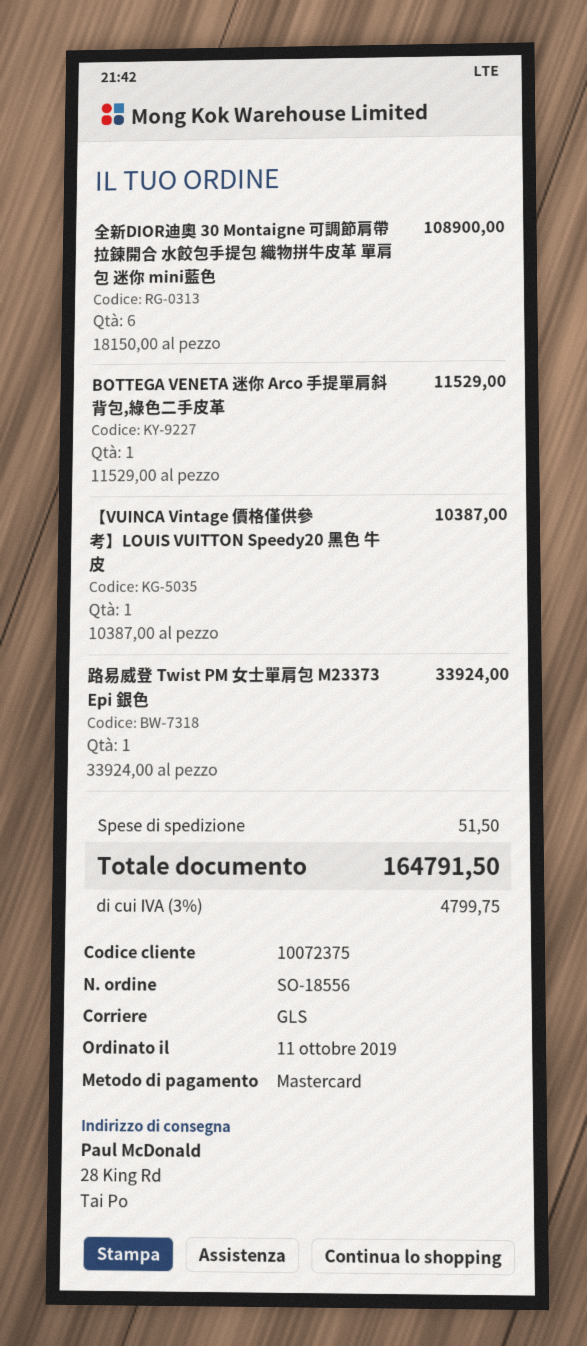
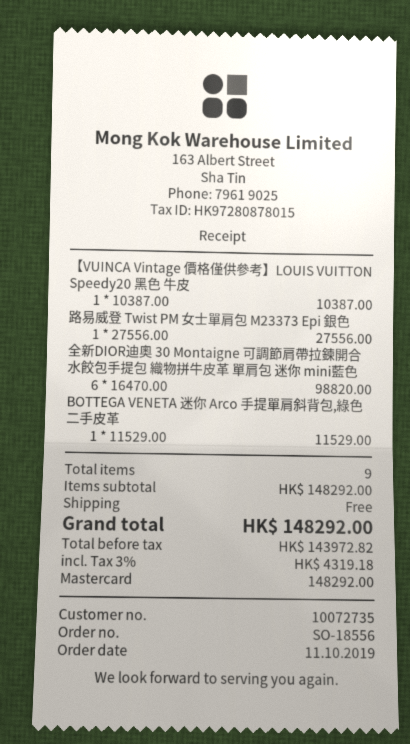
customer number: 10072375 -> 10072735
全新DIOR迪奧 30 Montaigne 可調節肩帶拉鍊開合 水餃包手提包 織物拼牛皮革 單肩包 迷你 mini藍色: 6 x 18150.00 = 108900.00 -> 6 x 16470.00 = 98820.00
路易威登 Twist PM 女士單肩包 M23373 Epi 銀色: 1 x 33924.00 = 33924.00 -> 1 x 27556.00 = 27556.00
shipping: 51.50 -> 0.00
tax: 3% = 4799.75 -> 3% = 4319.18
total: 164791.50 -> 148292.00

